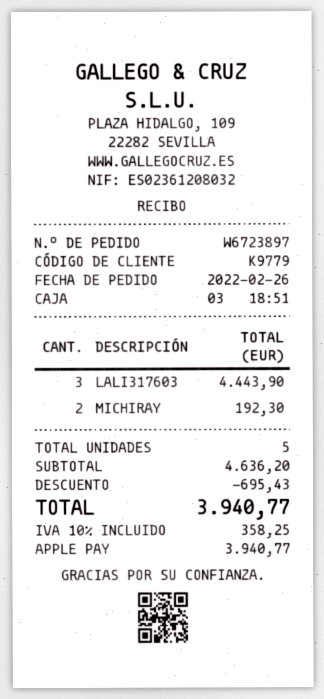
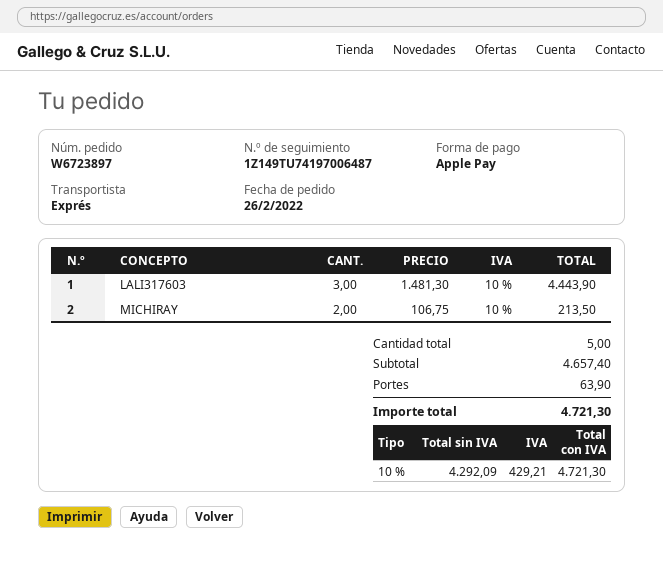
MICHIRAY: 2 for 192.30 -> 2 for 213.50
subtotal: 4636.20 -> 4657.40
discount: 695.43 -> none
shipping: none -> 63.90
tax: 10% = 358.25 -> 10% = 429.21
total: 3940.77 -> 4721.30

